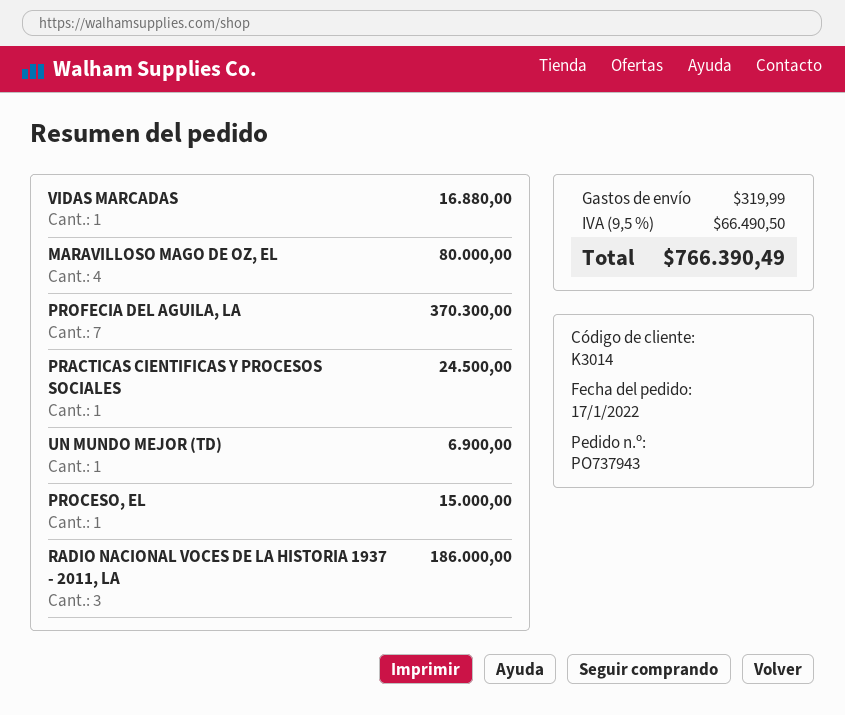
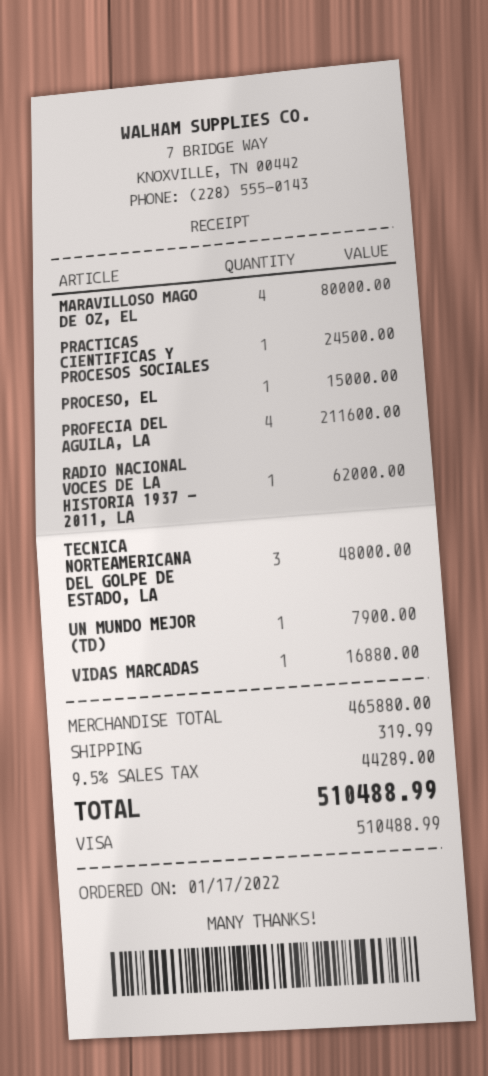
PROFECIA DEL AGUILA, LA: 7 for 370300.00 -> 4 for 211600.00
UN MUNDO MEJOR (TD): 1 for 6900.00 -> 1 for 7900.00
RADIO NACIONAL VOCES DE LA HISTORIA 1937 - 2011, LA: 3 for 186000.00 -> 1 for 62000.00
TECNICA NORTEAMERICANA DEL GOLPE DE ESTADO, LA: none -> 3 for 48000.00
tax: 9.5% = 66490.50 -> 9.5% = 44289.00
total: 766390.49 -> 510488.99

